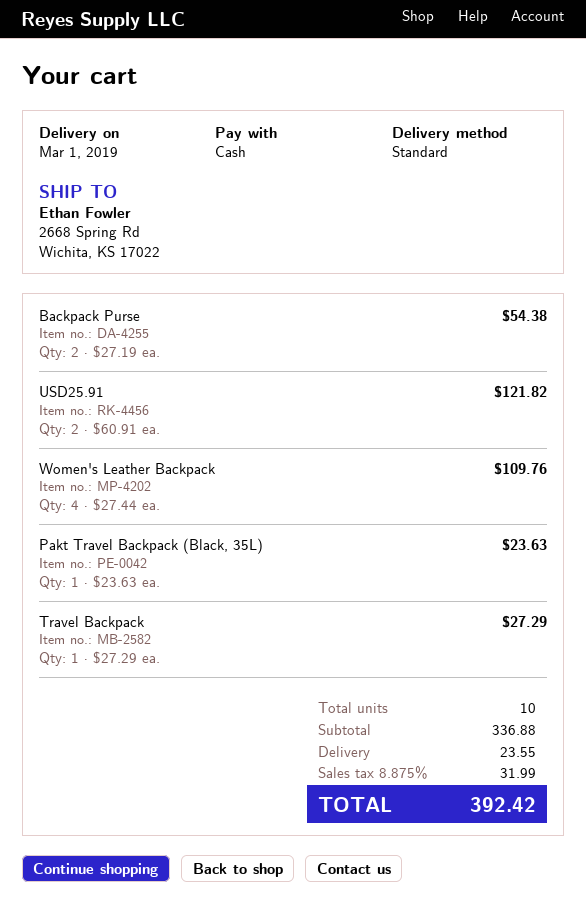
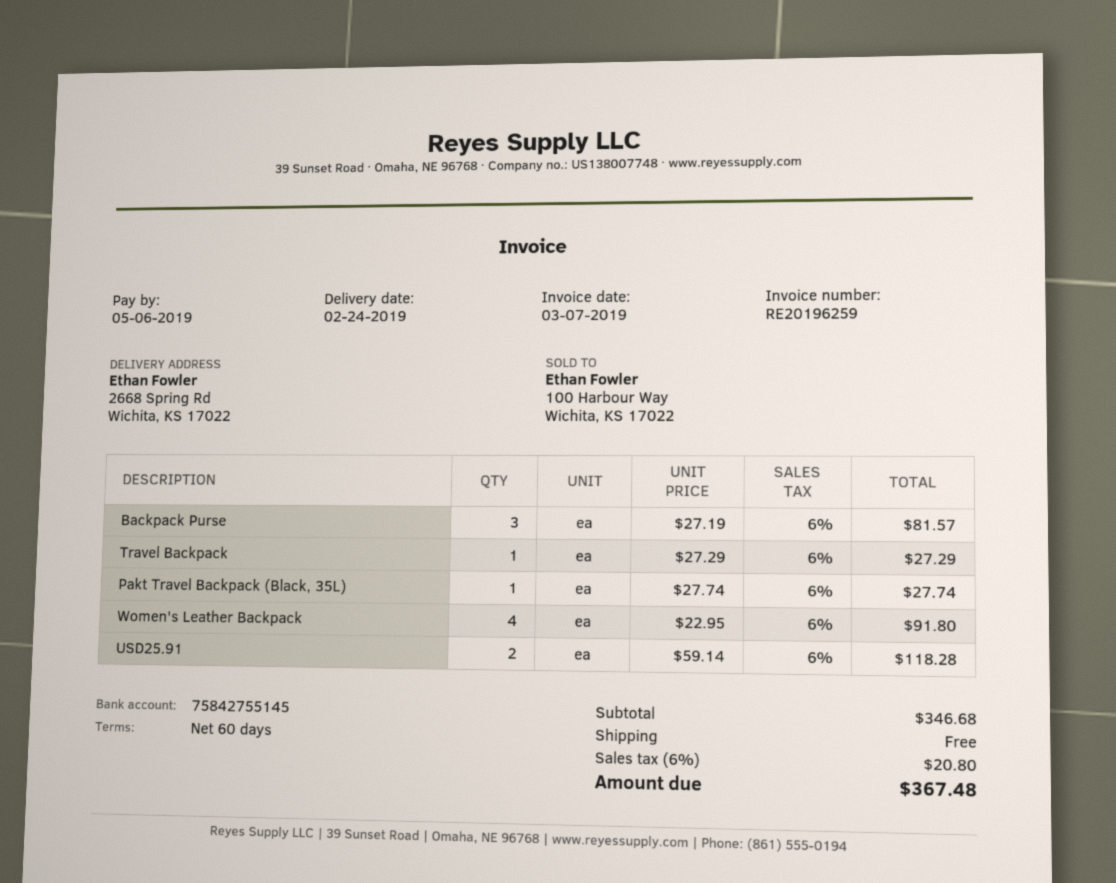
delivery date: 2019-03-01 -> 2019-02-24
Backpack Purse: 2 x 27.19 = 54.38 -> 3 x 27.19 = 81.57
USD25.91: 2 x 60.91 = 121.82 -> 2 x 59.14 = 118.28
Women's Leather Backpack: 4 x 27.44 = 109.76 -> 4 x 22.95 = 91.80
Pakt Travel Backpack (Black, 35L): 1 x 23.63 = 23.63 -> 1 x 27.74 = 27.74
subtotal: 336.88 -> 346.68
shipping: 23.55 -> 0.00
tax: 8.875% = 31.99 -> 6% = 20.80
total: 392.42 -> 367.48

